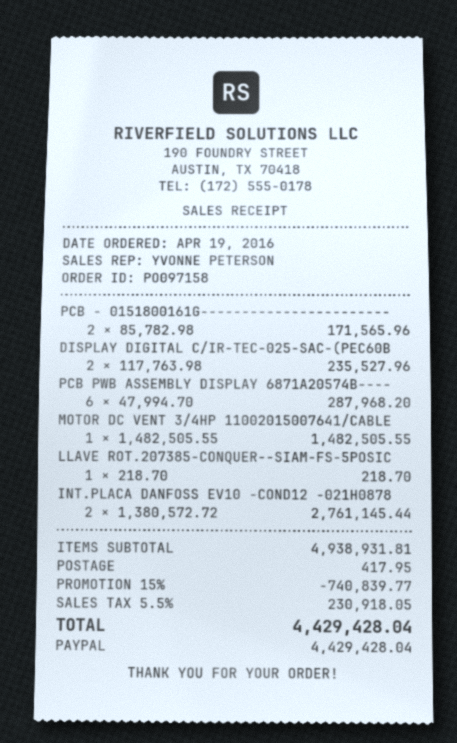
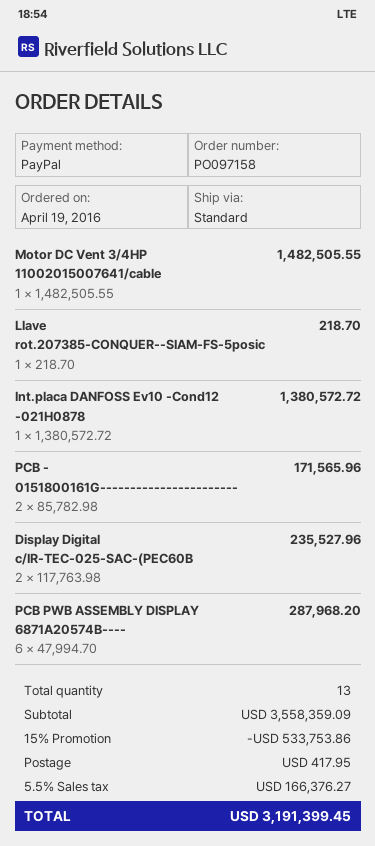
INT.PLACA DANFOSS EV10 -COND12 -021H0878: 2 x 1380572.72 = 2761145.44 -> 1 x 1380572.72 = 1380572.72
subtotal: 4938931.81 -> 3558359.09
discount: 15% = 740839.77 -> 15% = 533753.86
tax: 5.5% = 230918.05 -> 5.5% = 166376.27
total: 4429428.04 -> 3191399.45

